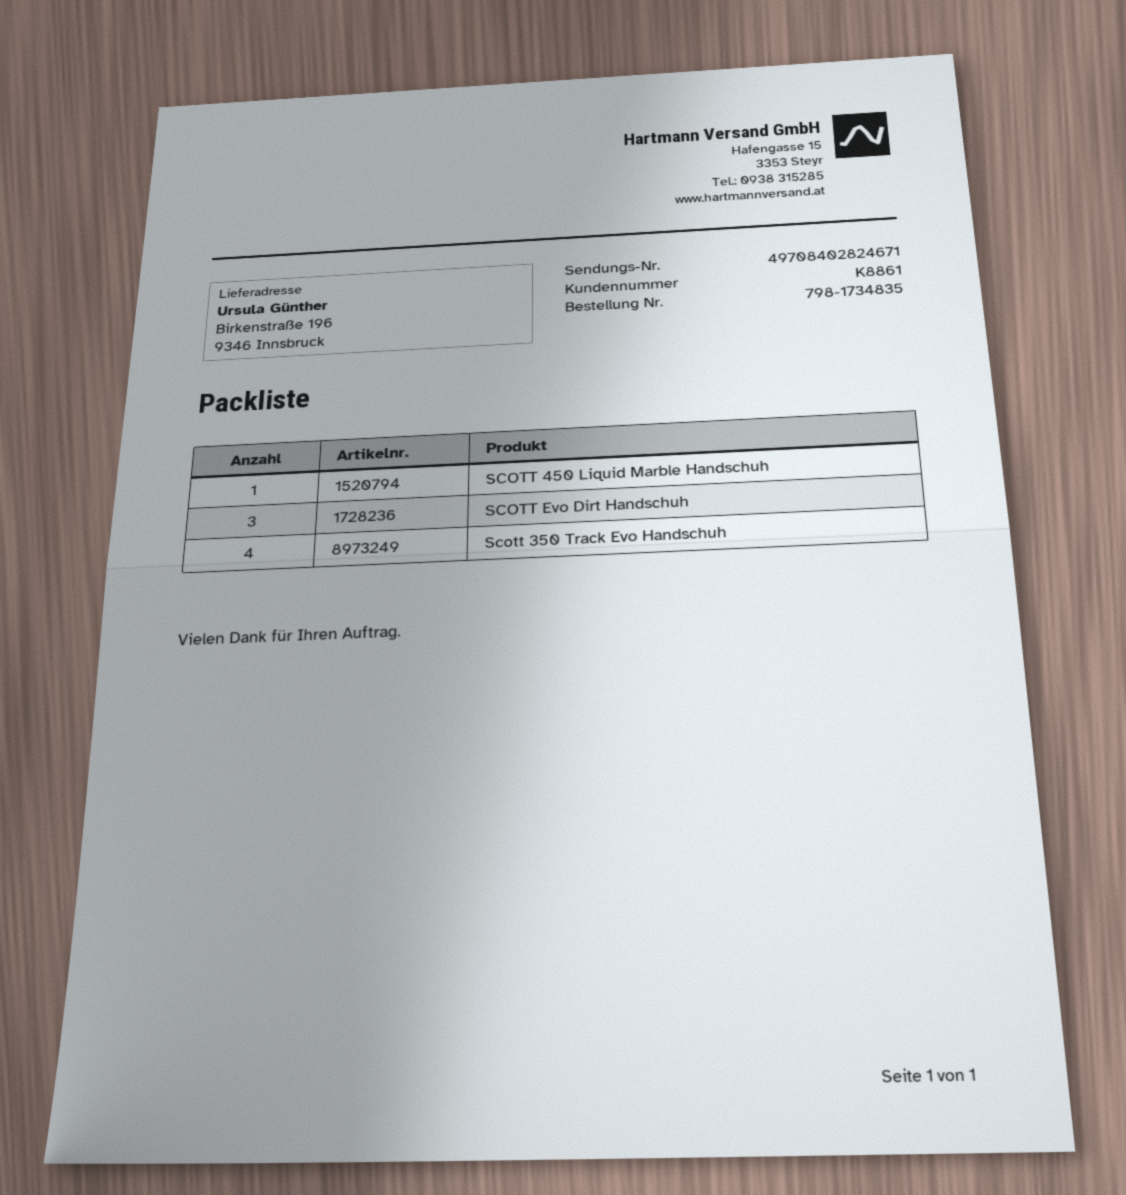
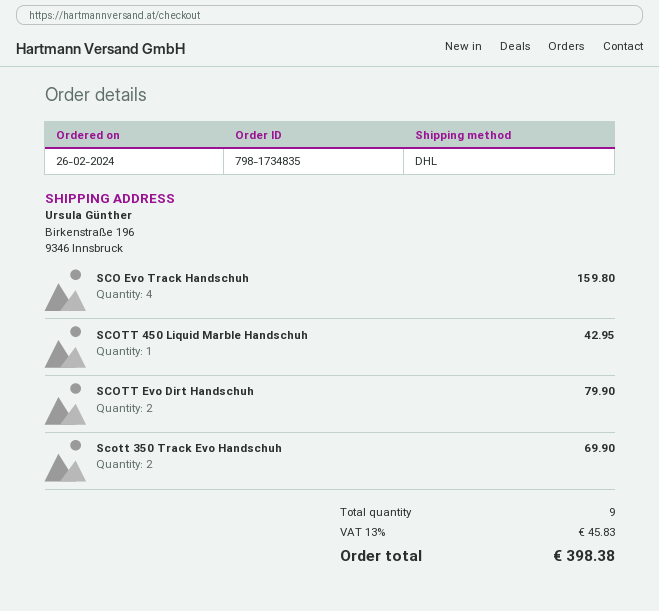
SCOTT Evo Dirt Handschuh: 3 -> 2
Scott 350 Track Evo Handschuh: 4 -> 2
SCO Evo Track Handschuh: none -> 4

